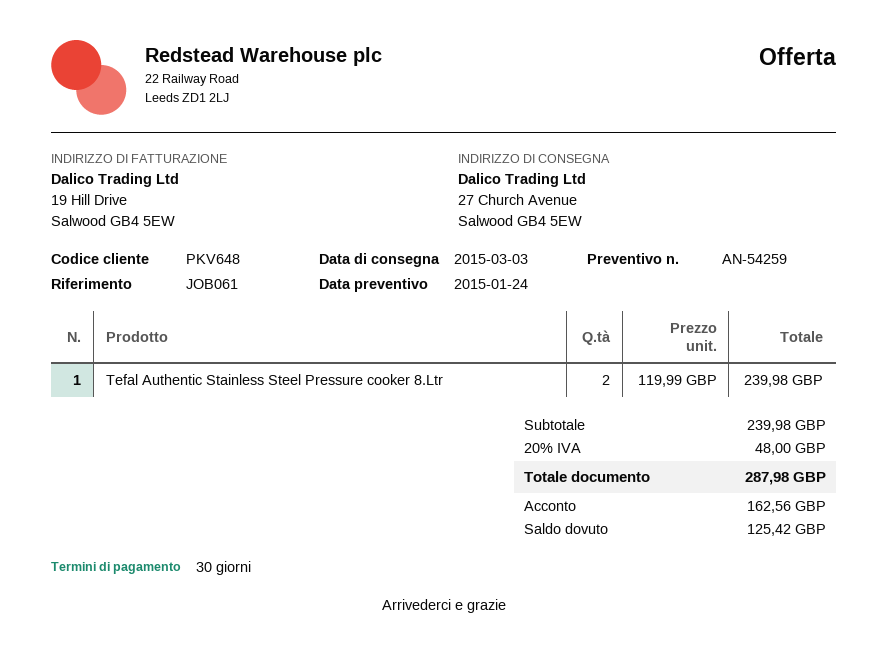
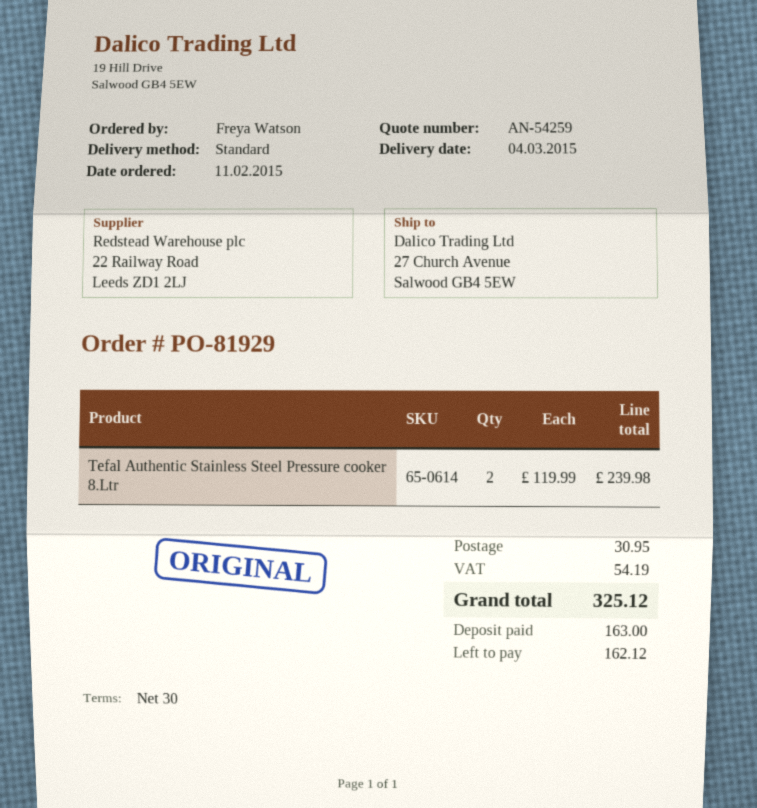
delivery date: 2015-03-03 -> 2015-03-04
shipping: none -> 30.95
tax: 48.00 -> 54.19
total: 287.98 -> 325.12
deposit: 162.56 -> 163.00
balance: 125.42 -> 162.12

